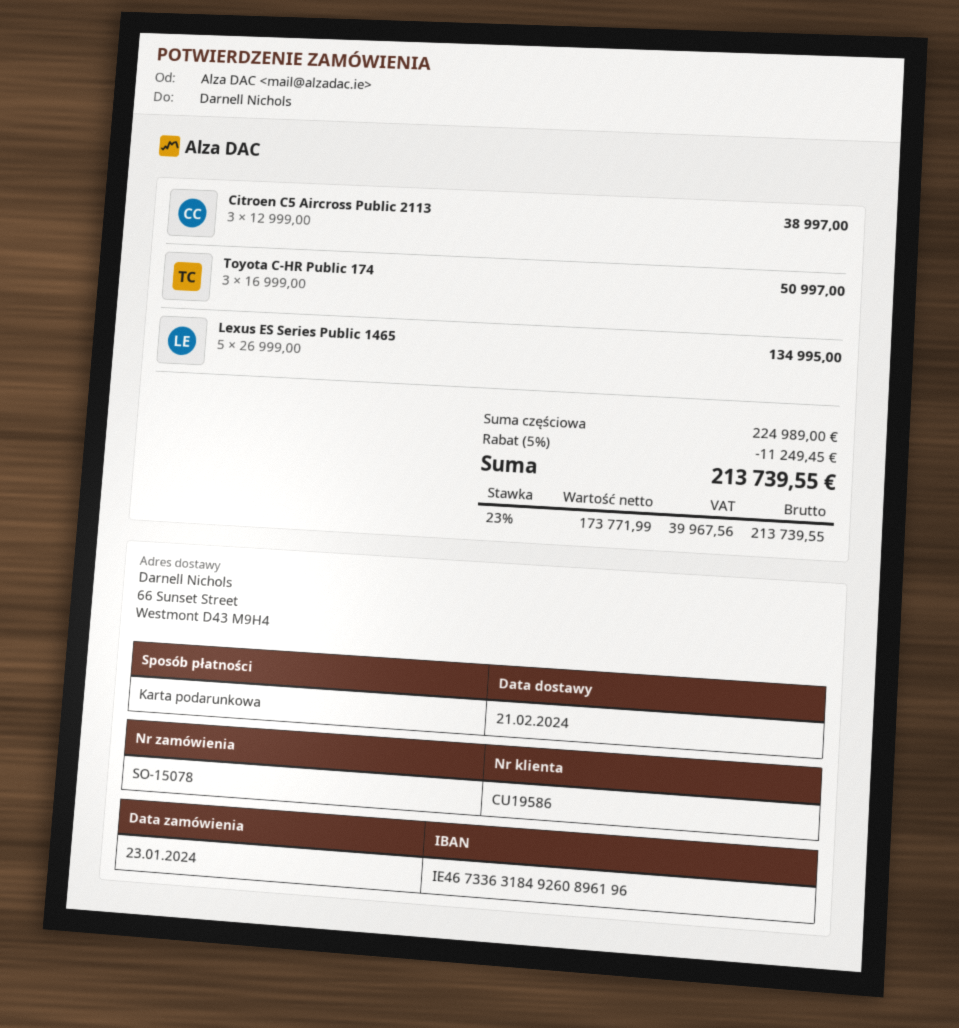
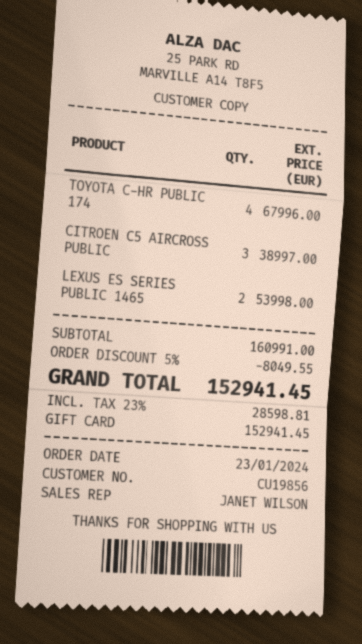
customer number: CU19586 -> CU19856
Toyota C-HR Public 174: 3 for 50997.00 -> 4 for 67996.00
Lexus ES Series Public 1465: 5 for 134995.00 -> 2 for 53998.00
subtotal: 224989.00 -> 160991.00
discount: 5% = 11249.45 -> 5% = 8049.55
tax: 23% = 39967.56 -> 23% = 28598.81
total: 213739.55 -> 152941.45

